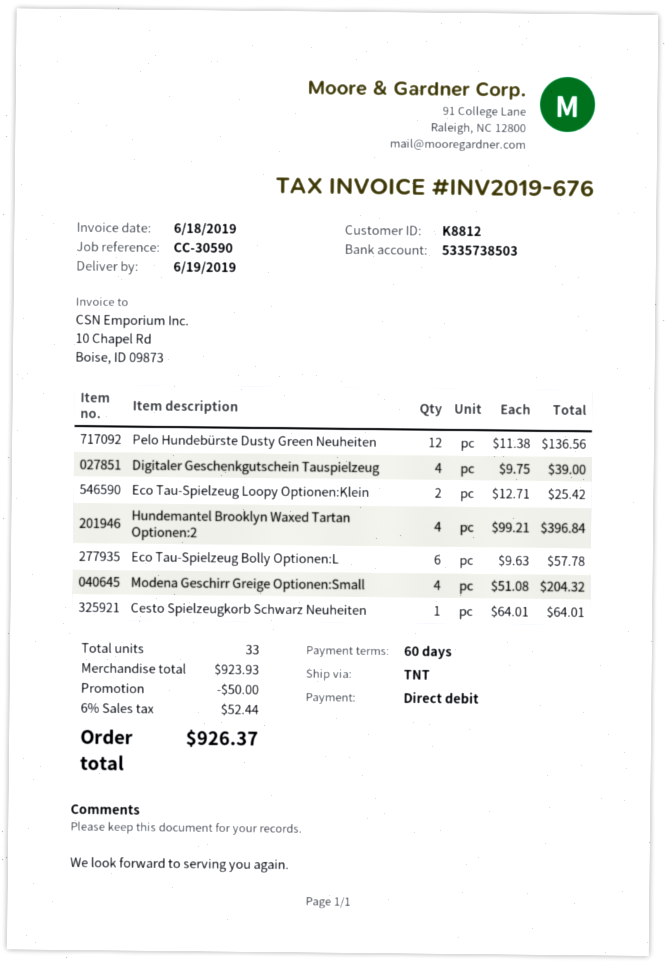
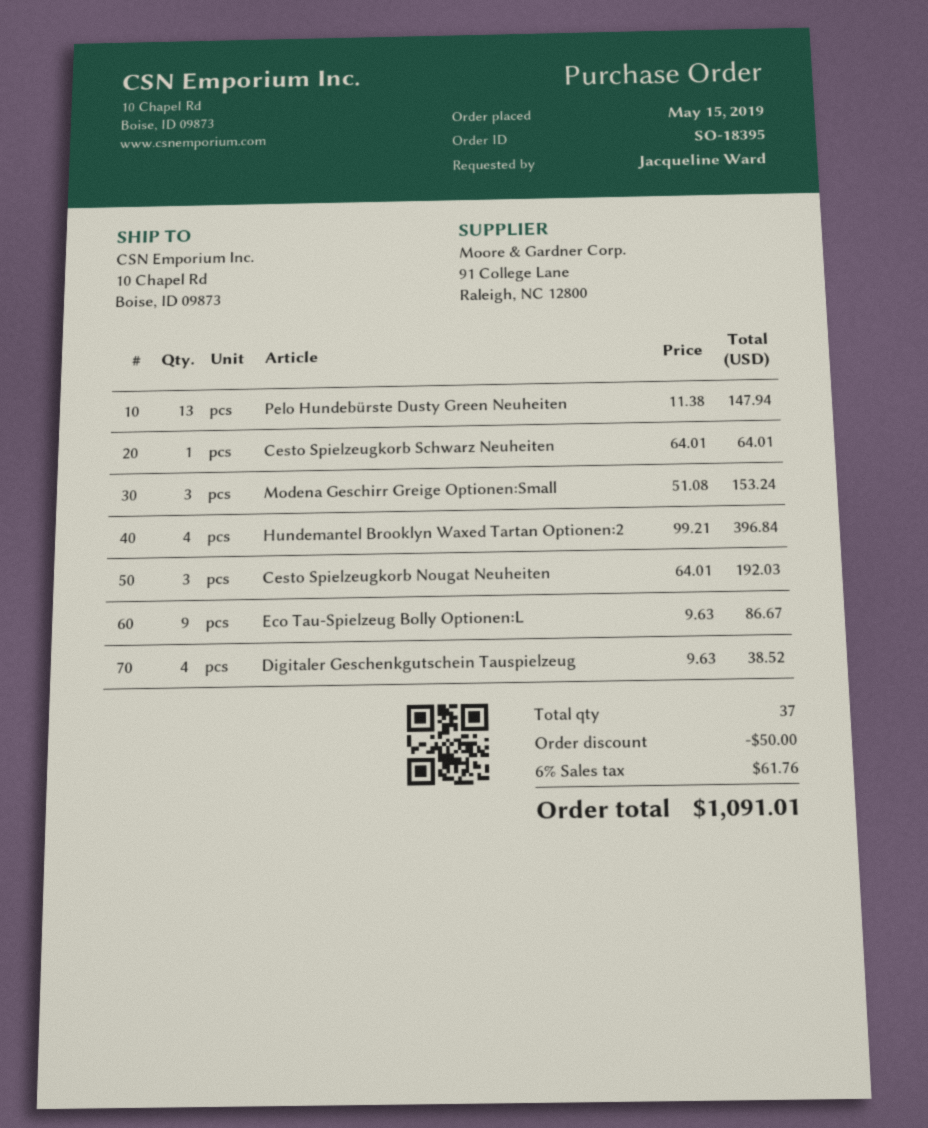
Pelo Hundebürste Dusty Green Neuheiten: 12 x 11.38 = 136.56 -> 13 x 11.38 = 147.94
Digitaler Geschenkgutschein Tauspielzeug: 4 x 9.75 = 39.00 -> 4 x 9.63 = 38.52
Eco Tau-Spielzeug Loopy Optionen:Klein: 2 x 12.71 = 25.42 -> none
Eco Tau-Spielzeug Bolly Optionen:L: 6 x 9.63 = 57.78 -> 9 x 9.63 = 86.67
Modena Geschirr Greige Optionen:Small: 4 x 51.08 = 204.32 -> 3 x 51.08 = 153.24
Cesto Spielzeugkorb Nougat Neuheiten: none -> 3 x 64.01 = 192.03
total quantity: 33 -> 37
tax: 6% = 52.44 -> 6% = 61.76
total: 926.37 -> 1091.01

